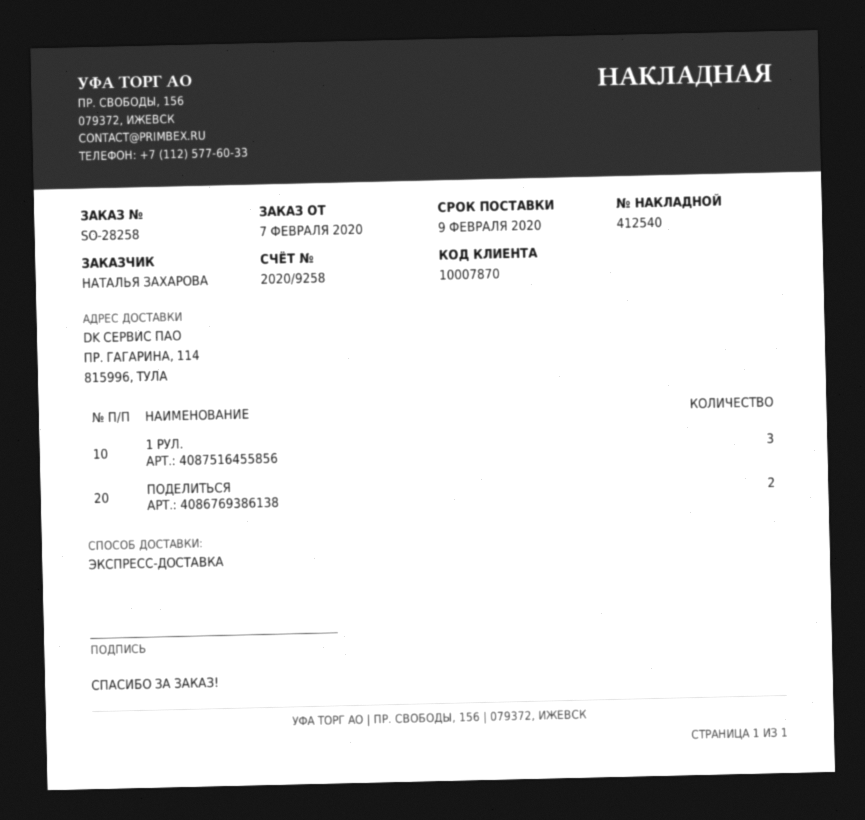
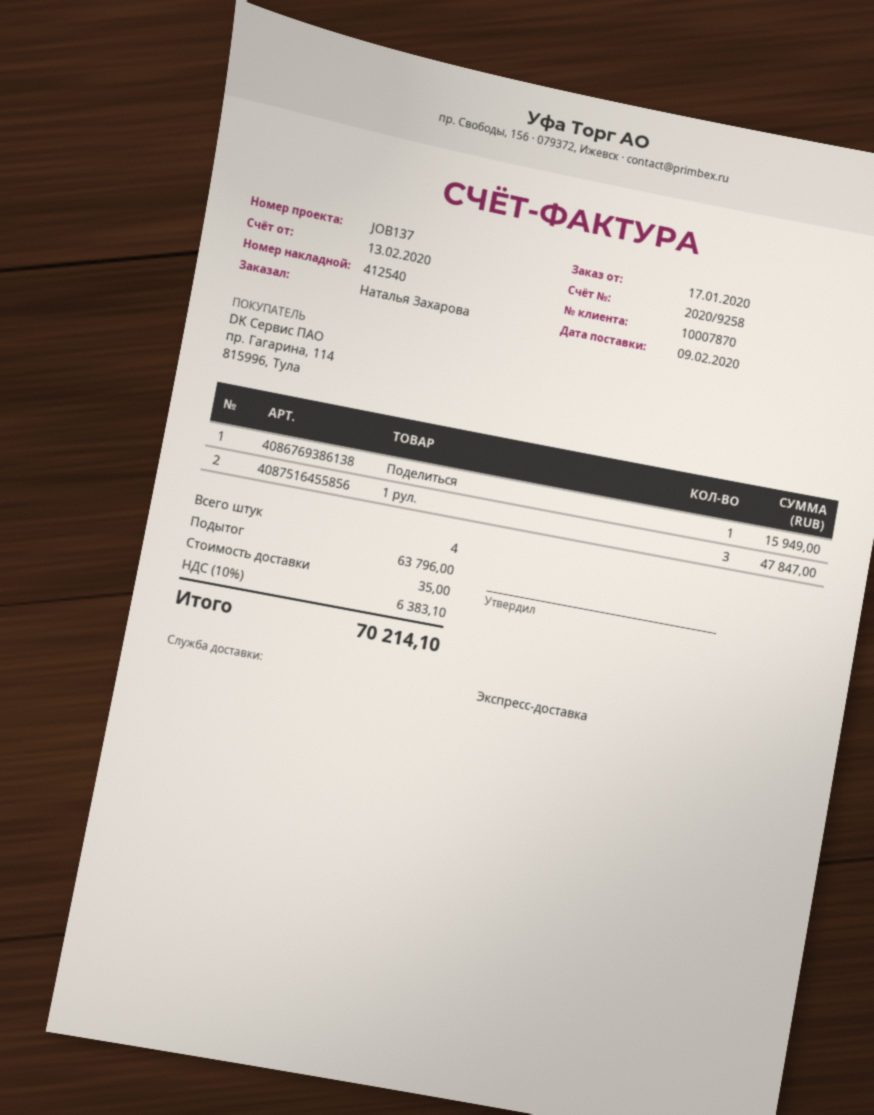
order date: 2020-02-07 -> 2020-01-17
ПОДЕЛИТЬСЯ: 2 -> 1

